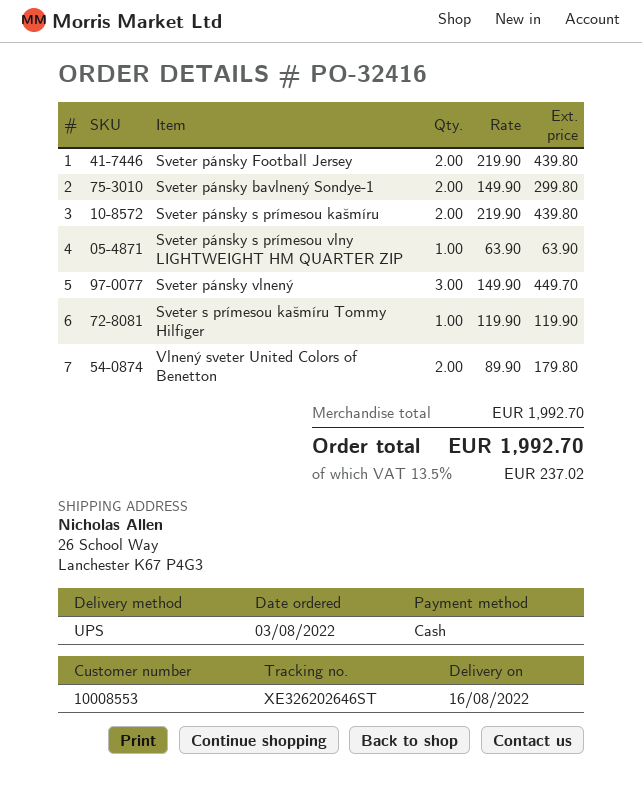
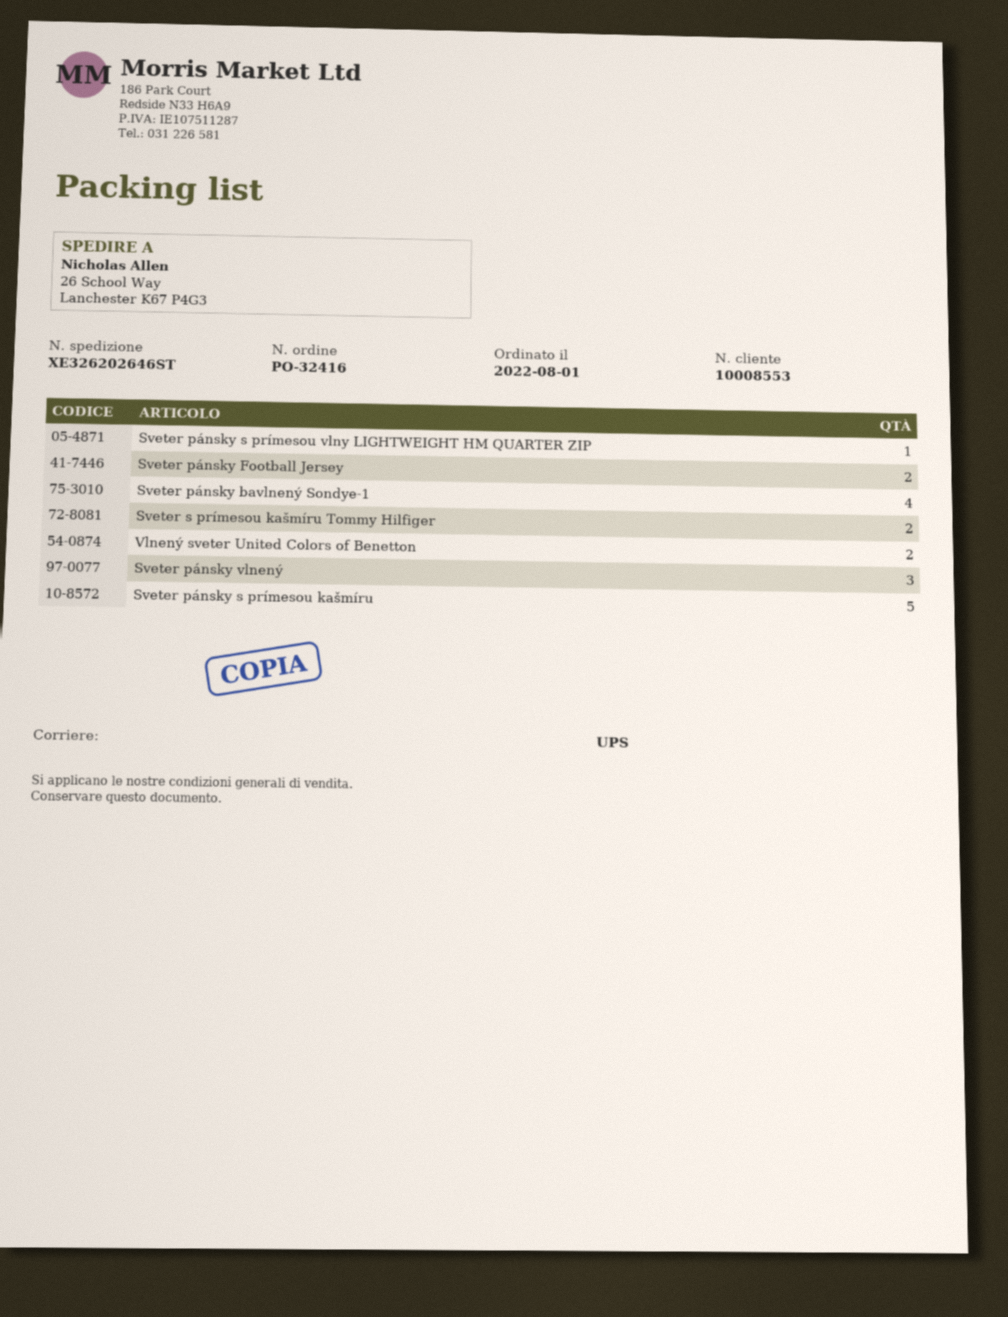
order date: 2022-08-03 -> 2022-08-01
Sveter pánsky bavlnený Sondye-1: 2 -> 4
Sveter pánsky s prímesou kašmíru: 2 -> 5
Sveter s prímesou kašmíru Tommy Hilfiger: 1 -> 2

